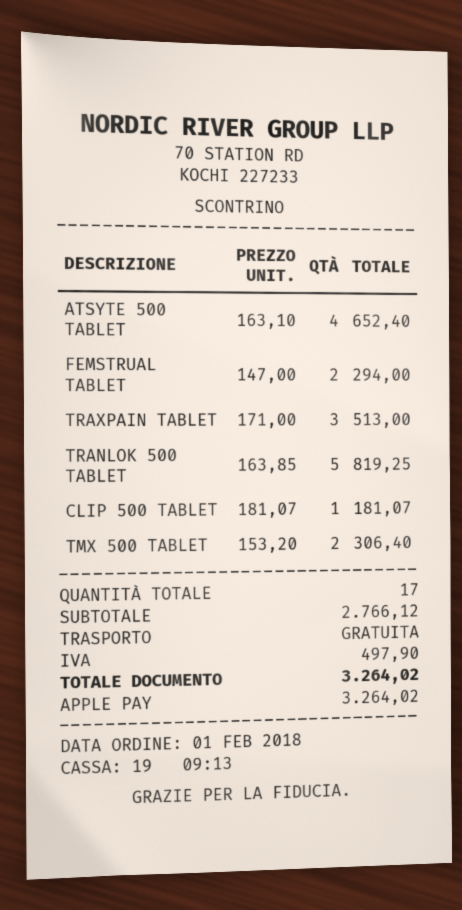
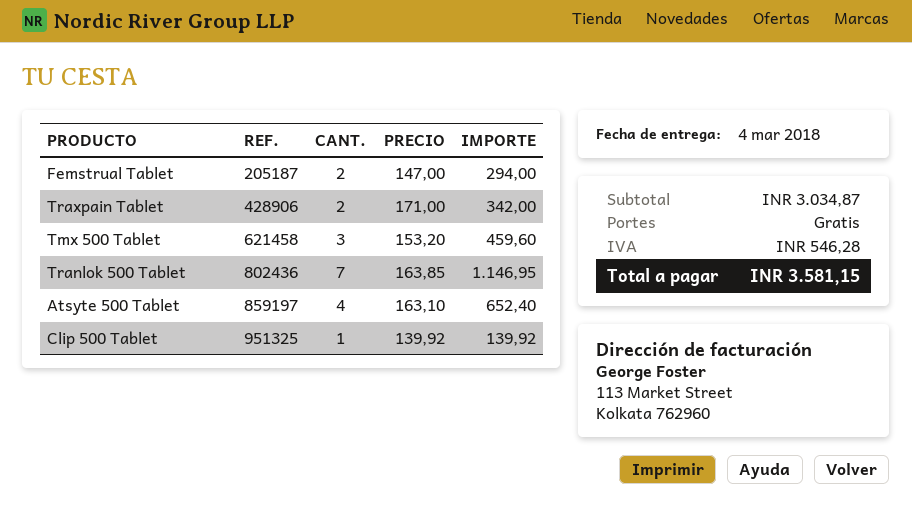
TRAXPAIN TABLET: 3 x 171.00 = 513.00 -> 2 x 171.00 = 342.00
TRANLOK 500 TABLET: 5 x 163.85 = 819.25 -> 7 x 163.85 = 1146.95
CLIP 500 TABLET: 1 x 181.07 = 181.07 -> 1 x 139.92 = 139.92
TMX 500 TABLET: 2 x 153.20 = 306.40 -> 3 x 153.20 = 459.60
subtotal: 2766.12 -> 3034.87
tax: 497.90 -> 546.28
total: 3264.02 -> 3581.15

